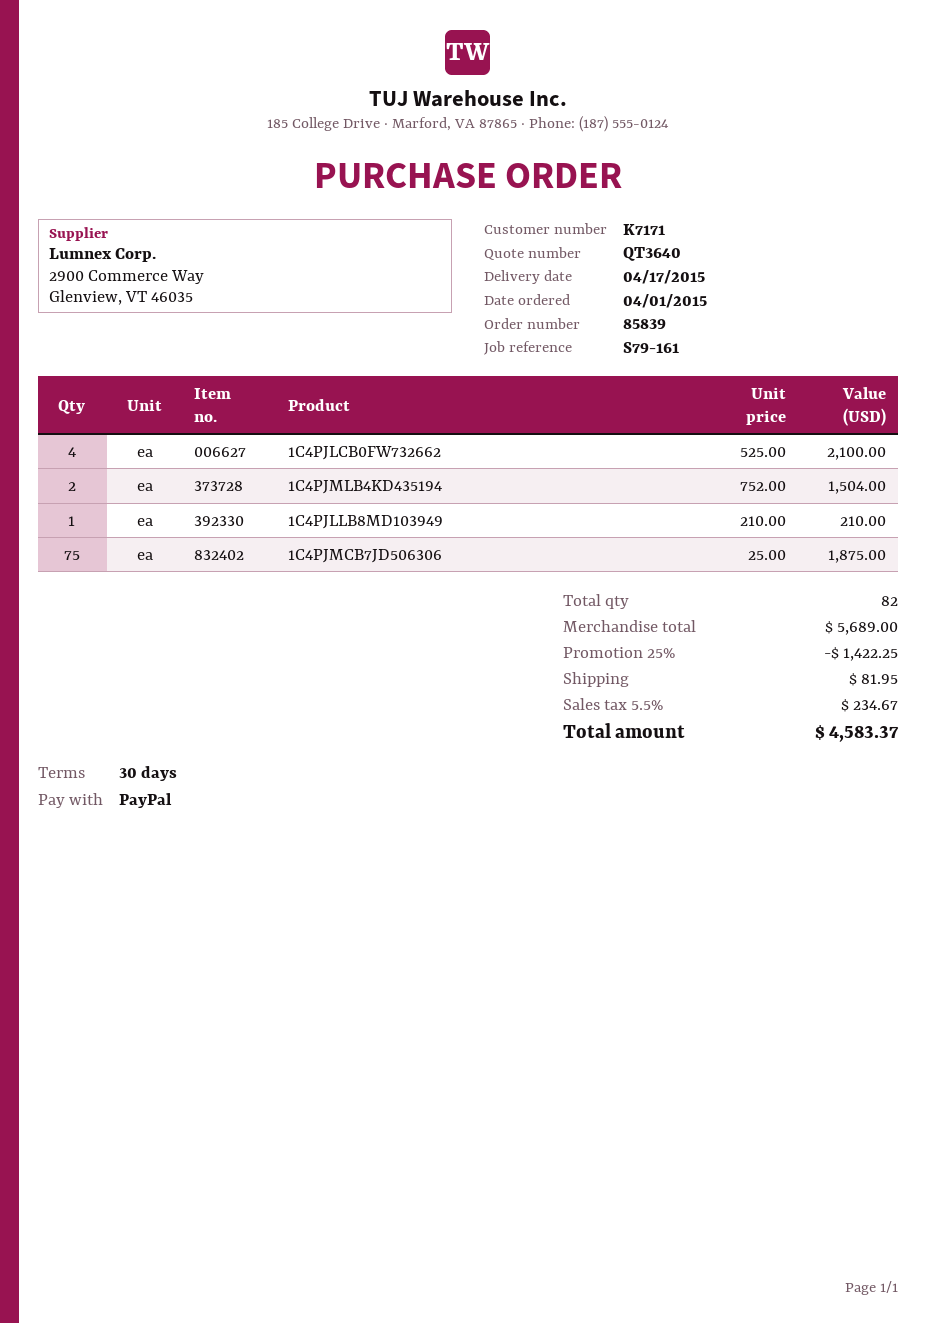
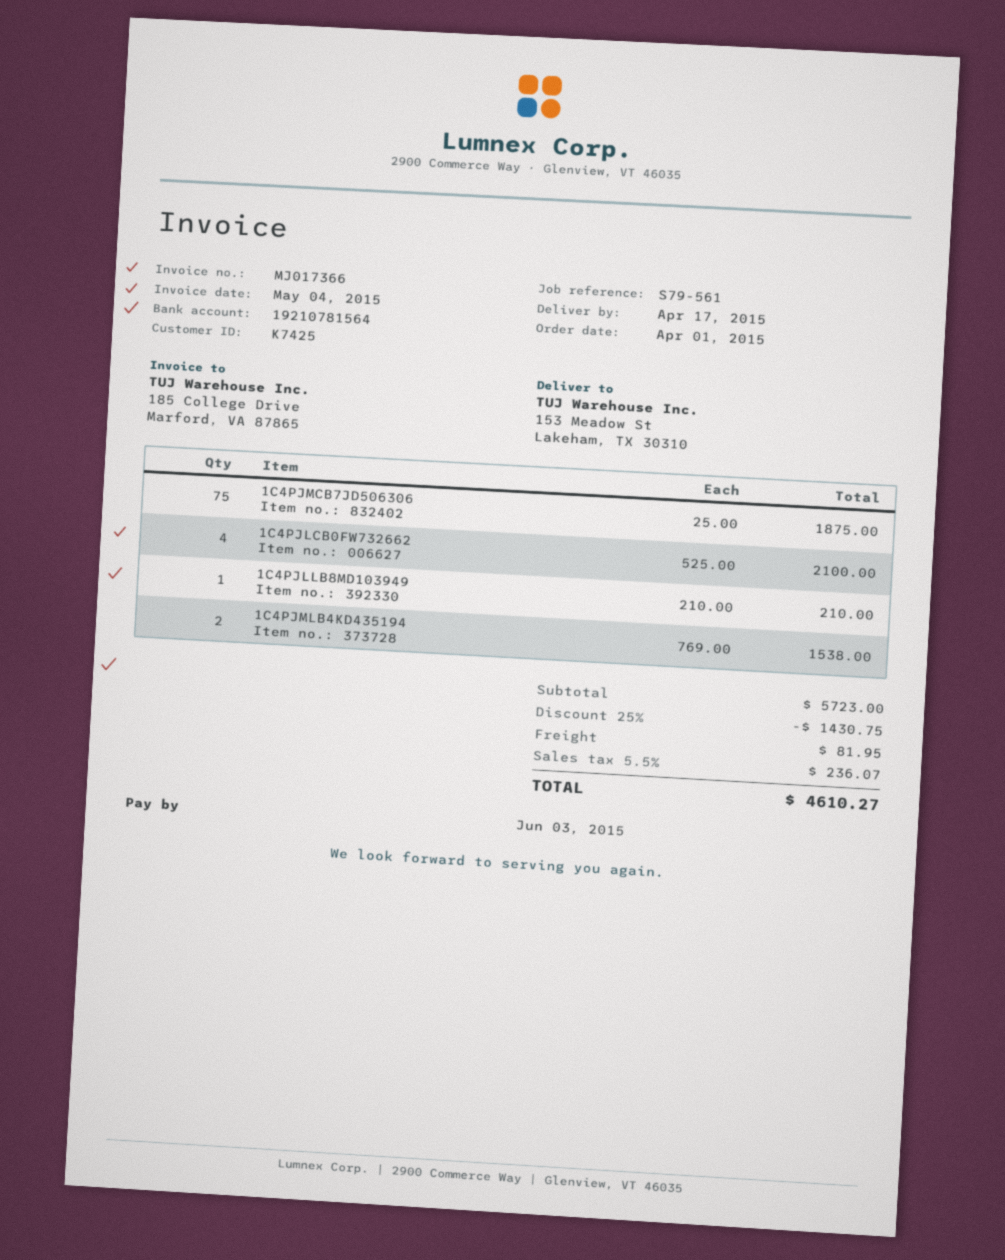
customer number: K7171 -> K7425
reference: S79-161 -> S79-561
1C4PJMLB4KD435194: 2 x 752.00 = 1504.00 -> 2 x 769.00 = 1538.00
subtotal: 5689.00 -> 5723.00
discount: 25% = 1422.25 -> 25% = 1430.75
tax: 5.5% = 234.67 -> 5.5% = 236.07
total: 4583.37 -> 4610.27

